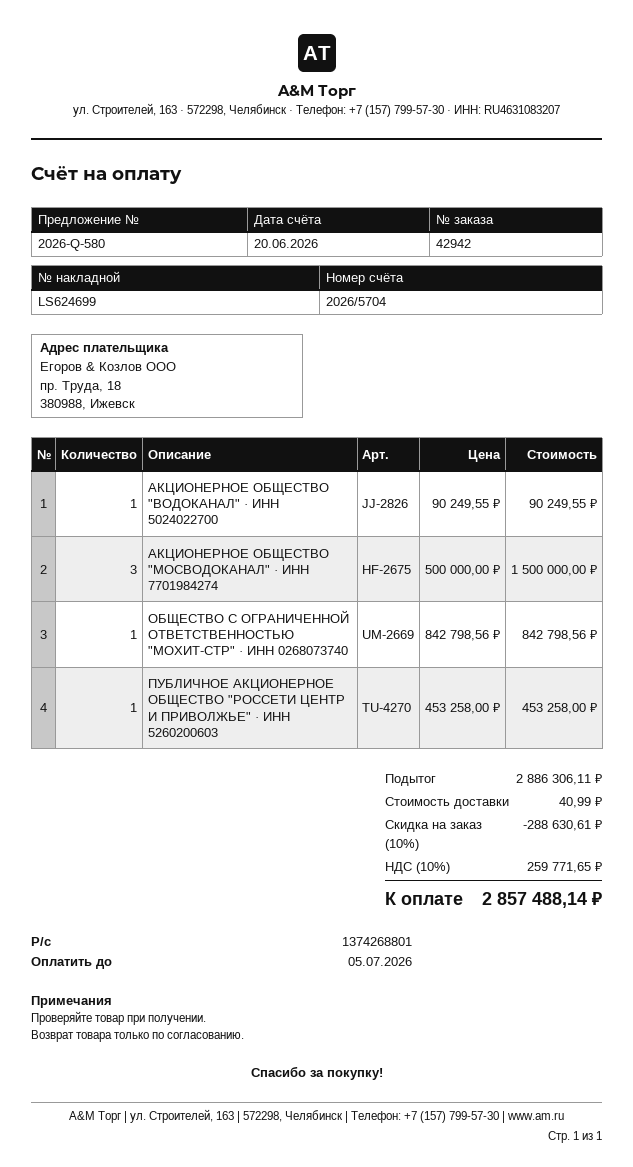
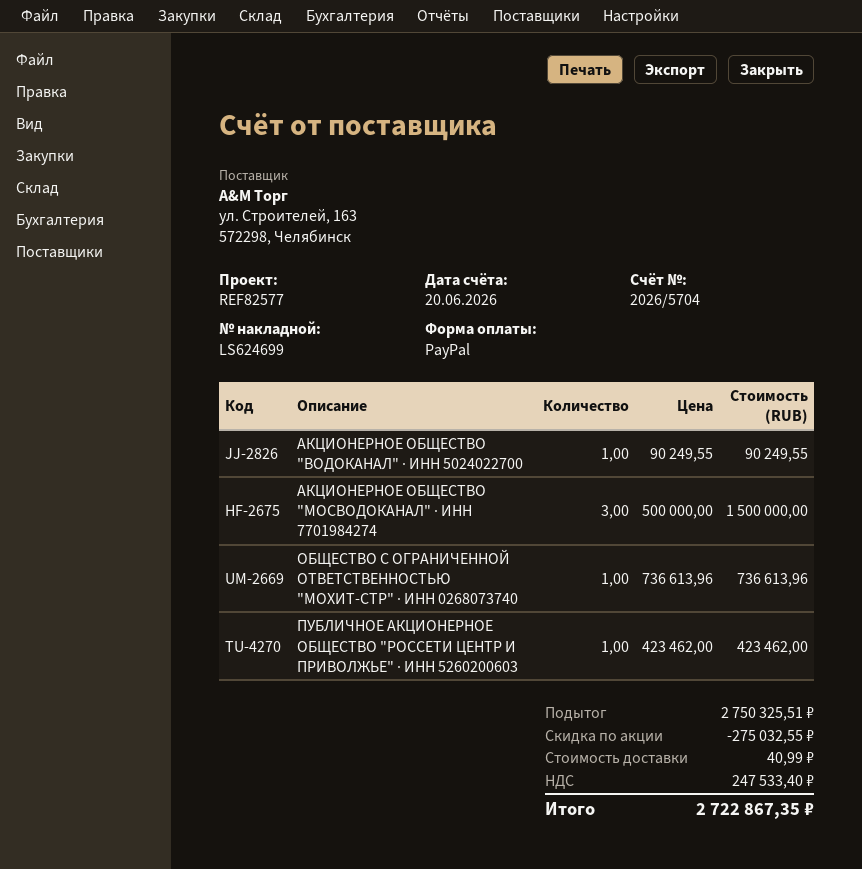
ОБЩЕСТВО С ОГРАНИЧЕННОЙ ОТВЕТСТВЕННОСТЬЮ "МОХИТ-СТР" · ИНН 0268073740: 1 x 842798.56 = 842798.56 -> 1 x 736613.96 = 736613.96
ПУБЛИЧНОЕ АКЦИОНЕРНОЕ ОБЩЕСТВО "РОССЕТИ ЦЕНТР И ПРИВОЛЖЬЕ" · ИНН 5260200603: 1 x 453258.00 = 453258.00 -> 1 x 423462.00 = 423462.00
subtotal: 2886306.11 -> 2750325.51
discount: 288630.61 -> 275032.55
tax: 259771.65 -> 247533.40
total: 2857488.14 -> 2722867.35

